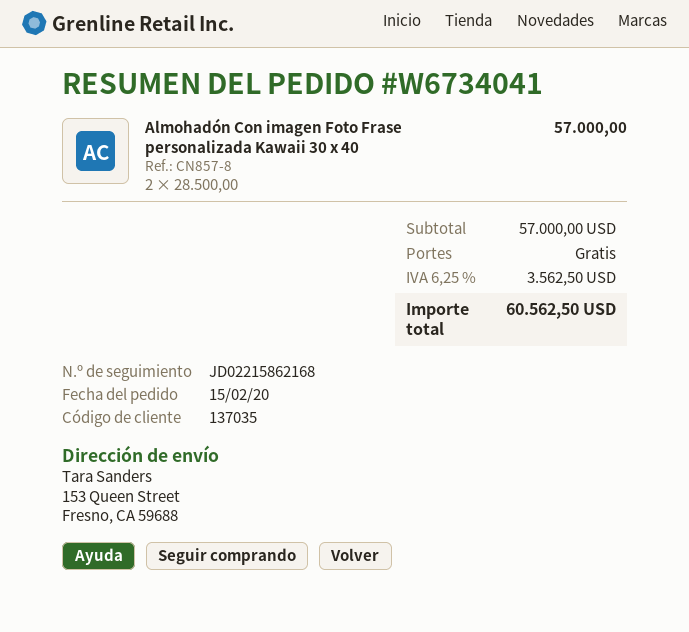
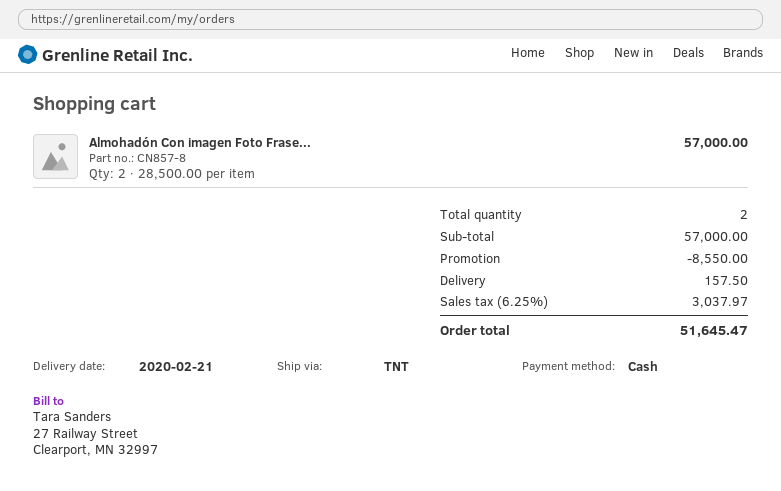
discount: none -> 8550.00
shipping: 0.00 -> 157.50
tax: 6.25% = 3562.50 -> 6.25% = 3037.97
total: 60562.50 -> 51645.47

